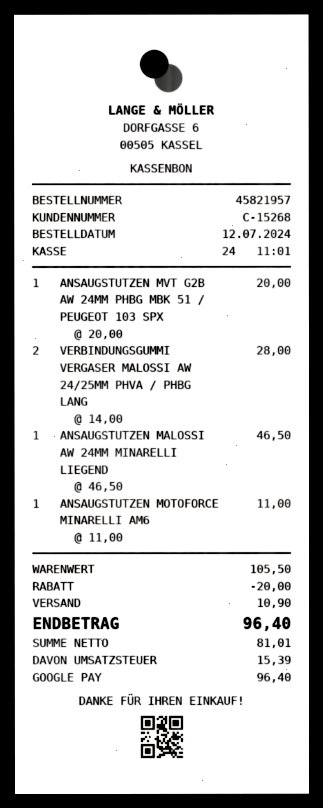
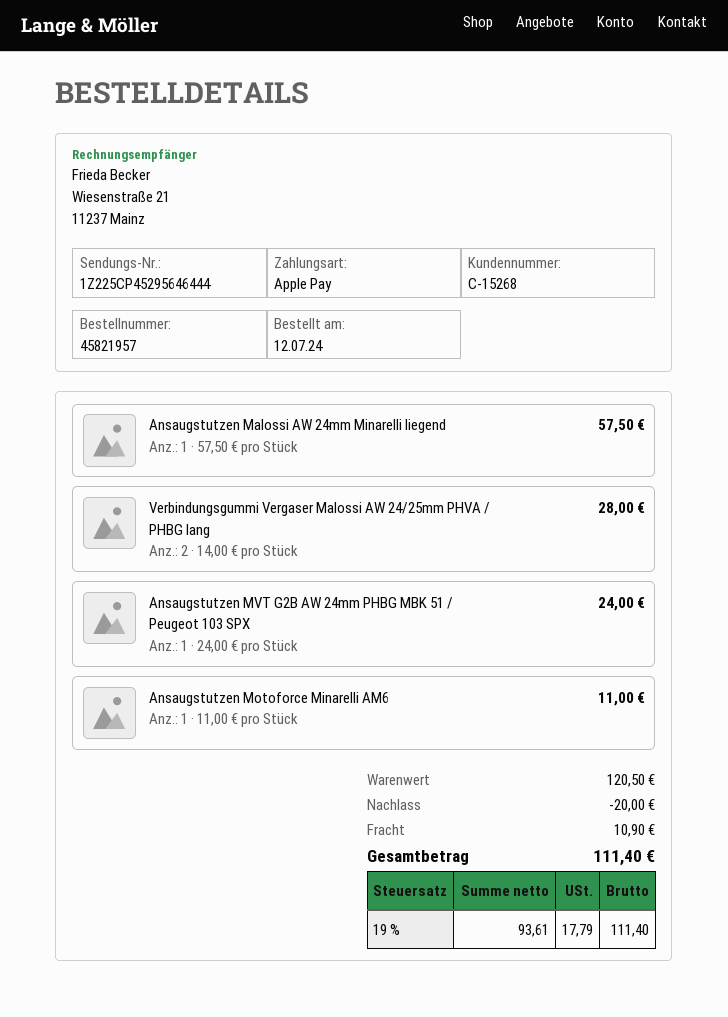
payment method: Google Pay -> Apple Pay
ANSAUGSTUTZEN MVT G2B AW 24MM PHBG MBK 51 / PEUGEOT 103 SPX: 1 x 20.00 = 20.00 -> 1 x 24.00 = 24.00
ANSAUGSTUTZEN MALOSSI AW 24MM MINARELLI LIEGEND: 1 x 46.50 = 46.50 -> 1 x 57.50 = 57.50
subtotal: 105.50 -> 120.50
net: 81.01 -> 93.61
tax: 15.39 -> 17.79
total: 96.40 -> 111.40

